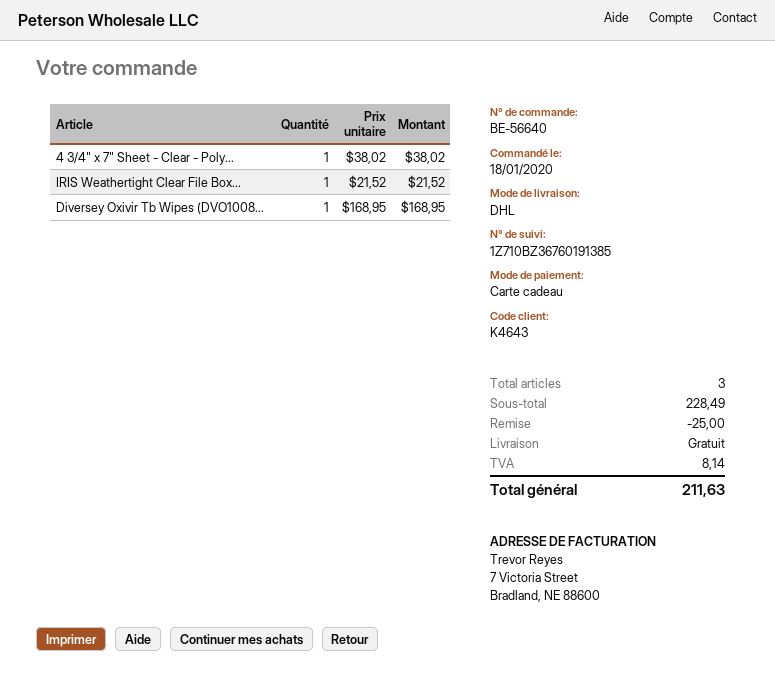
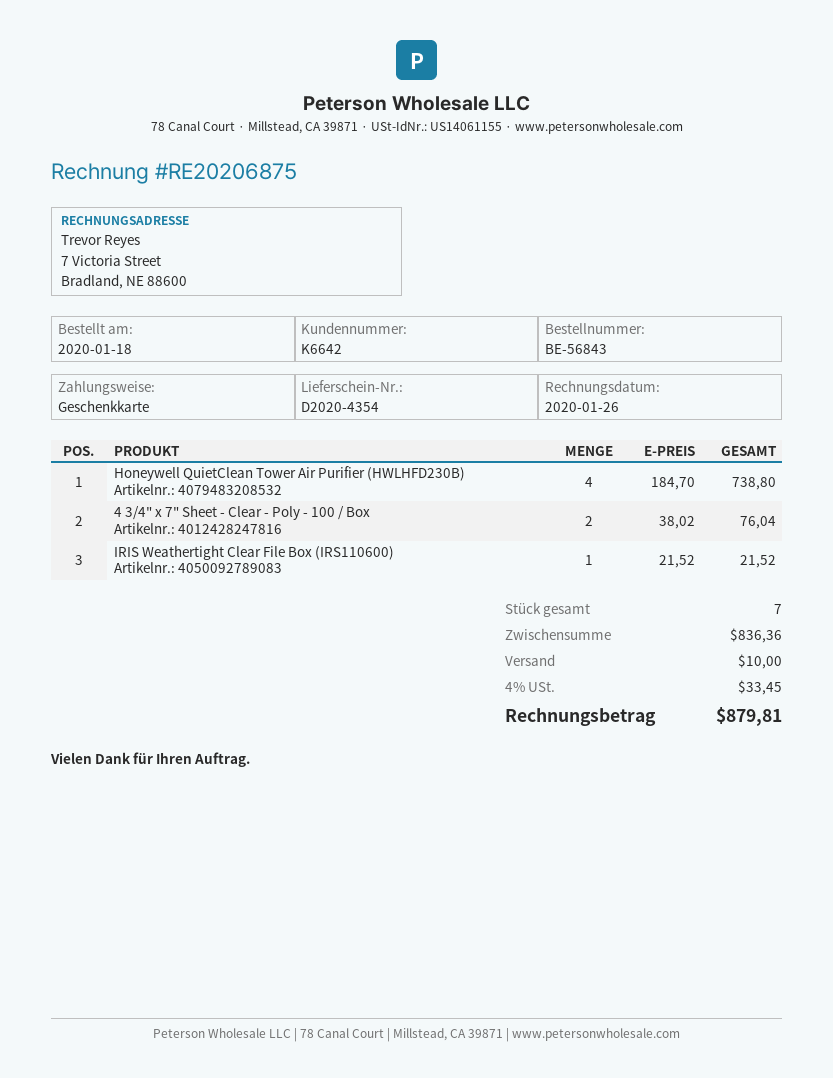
order number: BE-56640 -> BE-56843
customer number: K4643 -> K6642
4 3/4" x 7" Sheet - Clear - Poly...: 1 x 38.02 = 38.02 -> 2 x 38.02 = 76.04
Diversey Oxivir Tb Wipes (DVO1008...: 1 x 168.95 = 168.95 -> none
Honeywell QuietClean Tower Air Purifier (HWLHFD230B): none -> 4 x 184.70 = 738.80
total quantity: 3 -> 7
subtotal: 228.49 -> 836.36
discount: 25.00 -> none
shipping: 0.00 -> 10.00
tax: 8.14 -> 33.45
total: 211.63 -> 879.81

